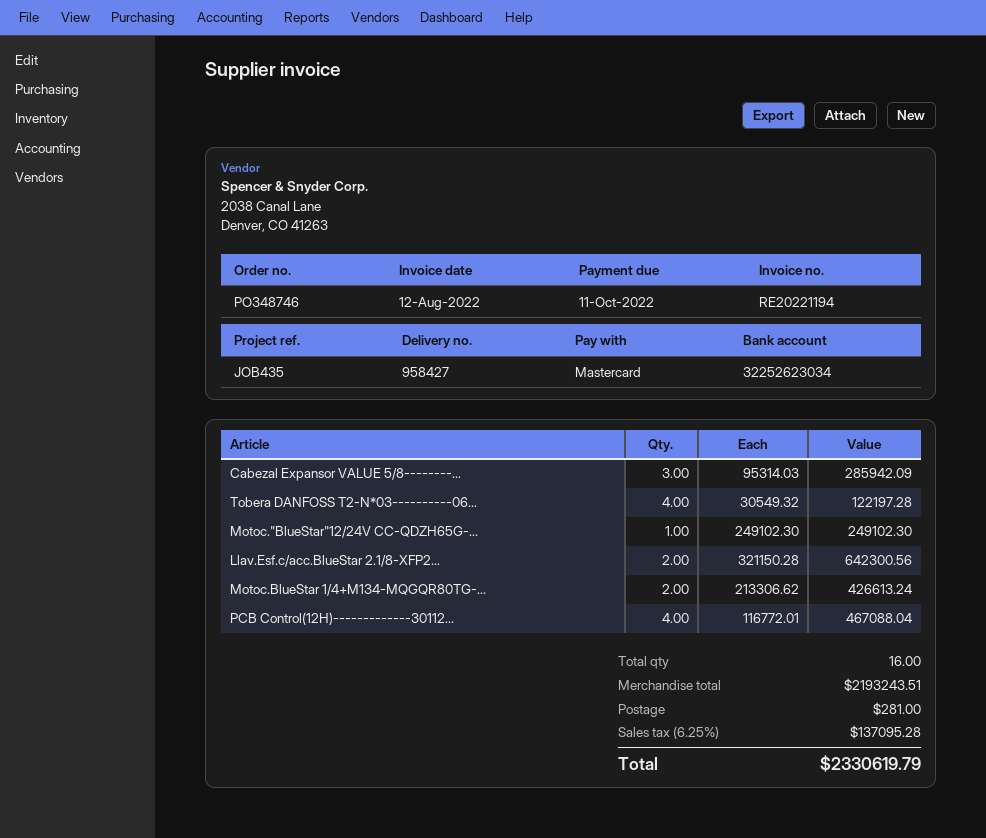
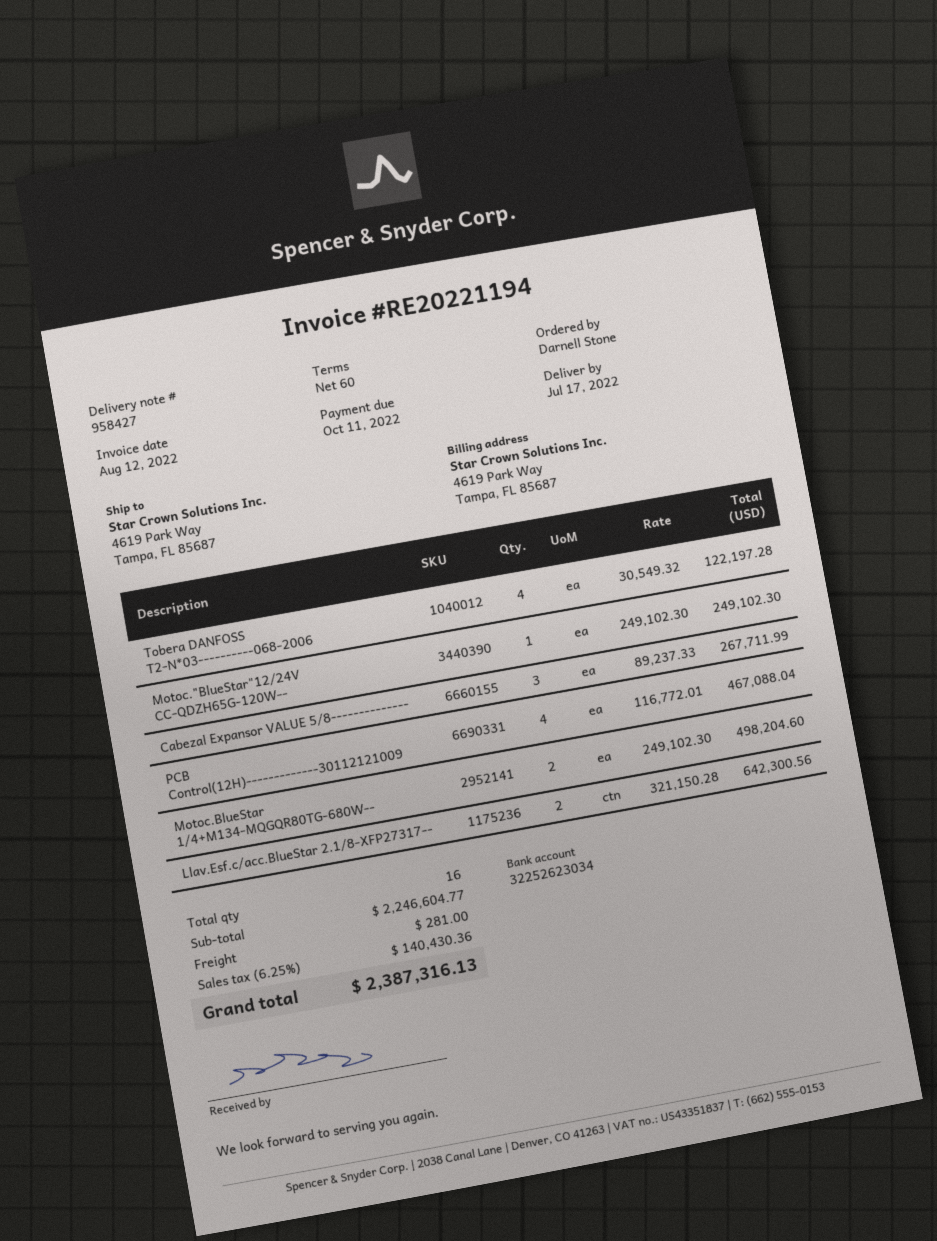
Cabezal Expansor VALUE 5/8--------...: 3 x 95314.03 = 285942.09 -> 3 x 89237.33 = 267711.99
Motoc.BlueStar 1/4+M134-MQGQR80TG-...: 2 x 213306.62 = 426613.24 -> 2 x 249102.30 = 498204.60
subtotal: 2193243.51 -> 2246604.77
tax: 6.25% = 137095.28 -> 6.25% = 140430.36
total: 2330619.79 -> 2387316.13

